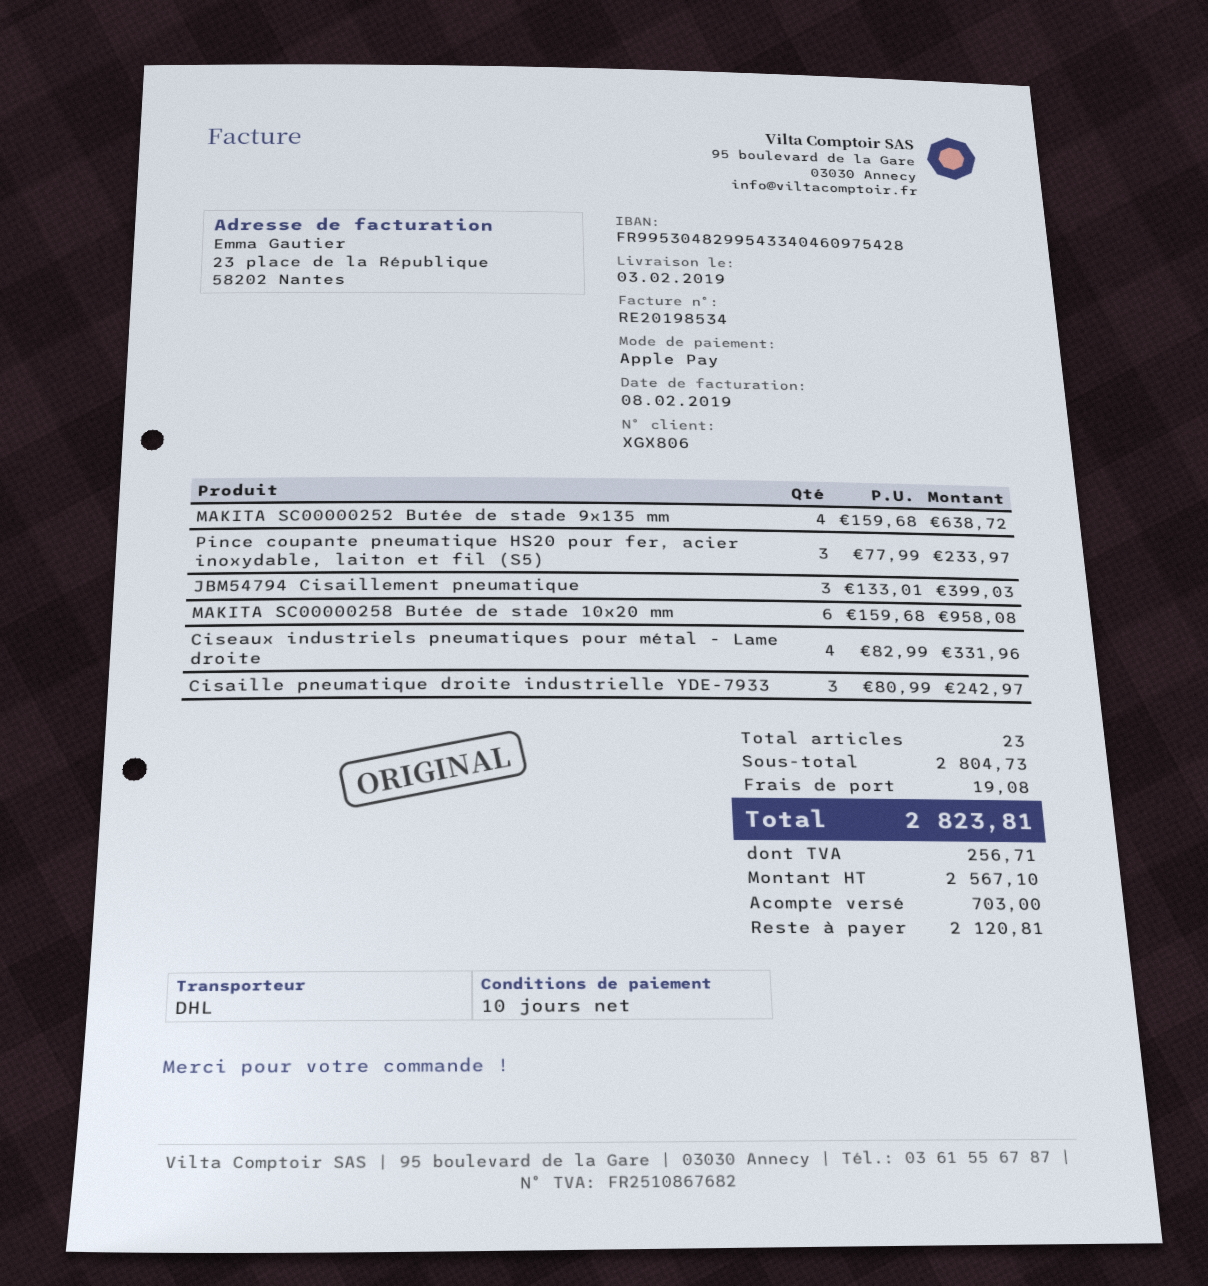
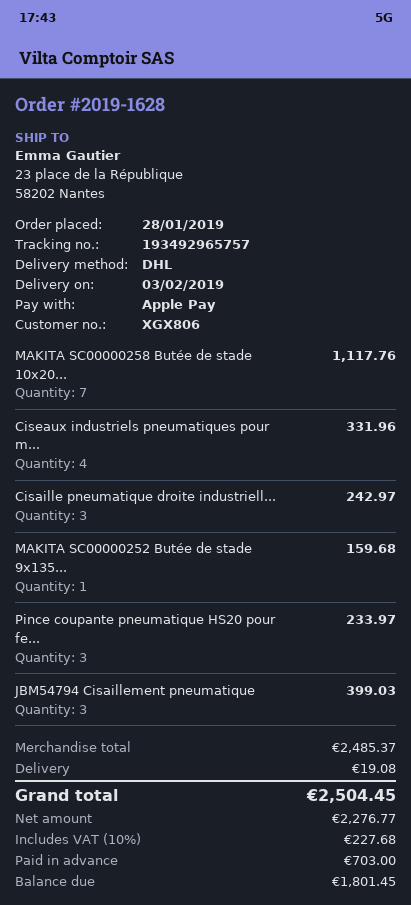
MAKITA SC00000252 Butée de stade 9x135 mm: 4 for 638.72 -> 1 for 159.68
MAKITA SC00000258 Butée de stade 10x20 mm: 6 for 958.08 -> 7 for 1117.76
subtotal: 2804.73 -> 2485.37
net: 2567.10 -> 2276.77
tax: 256.71 -> 227.68
total: 2823.81 -> 2504.45
balance: 2120.81 -> 1801.45

